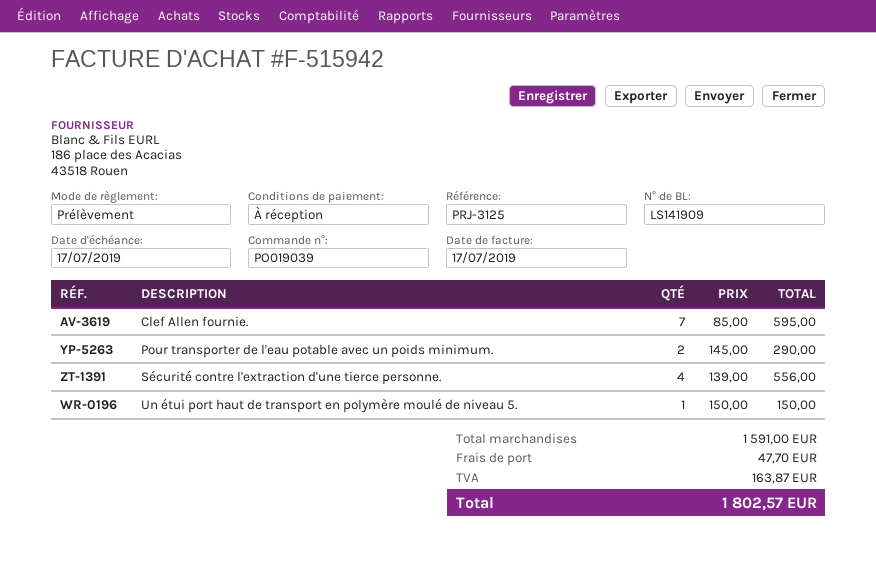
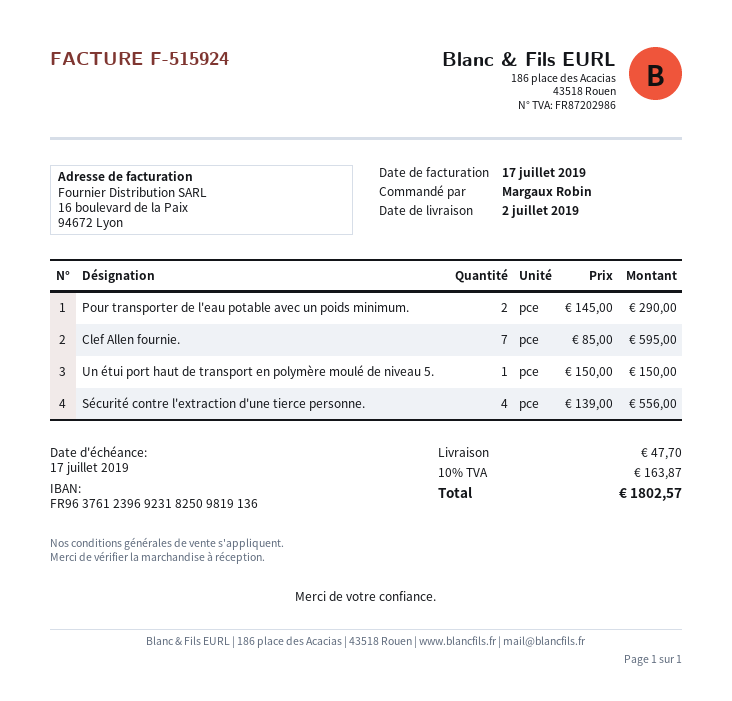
invoice number: F-515942 -> F-515924

